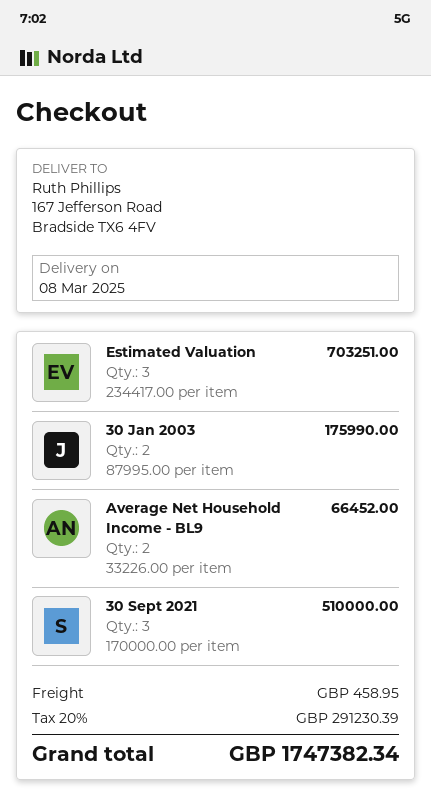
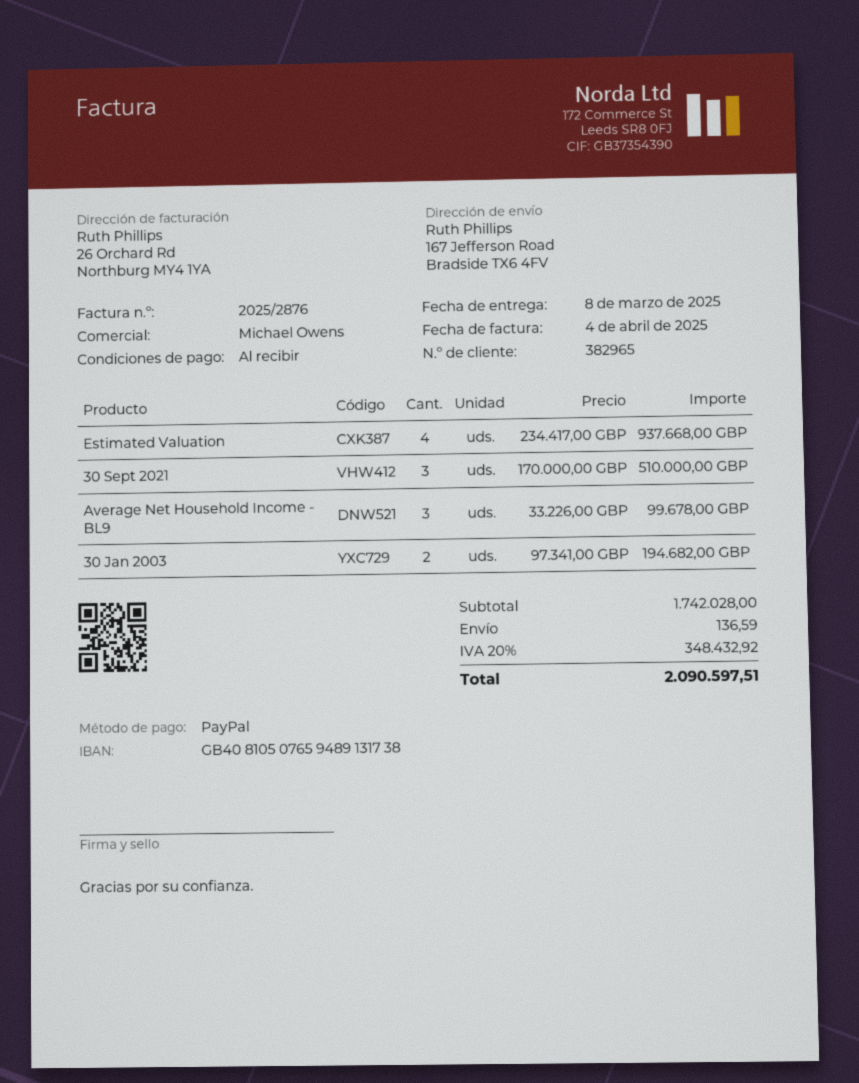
Estimated Valuation: 3 x 234417.00 = 703251.00 -> 4 x 234417.00 = 937668.00
30 Jan 2003: 2 x 87995.00 = 175990.00 -> 2 x 97341.00 = 194682.00
Average Net Household Income - BL9: 2 x 33226.00 = 66452.00 -> 3 x 33226.00 = 99678.00
shipping: 458.95 -> 136.59
tax: 20% = 291230.39 -> 20% = 348432.92
total: 1747382.34 -> 2090597.51

